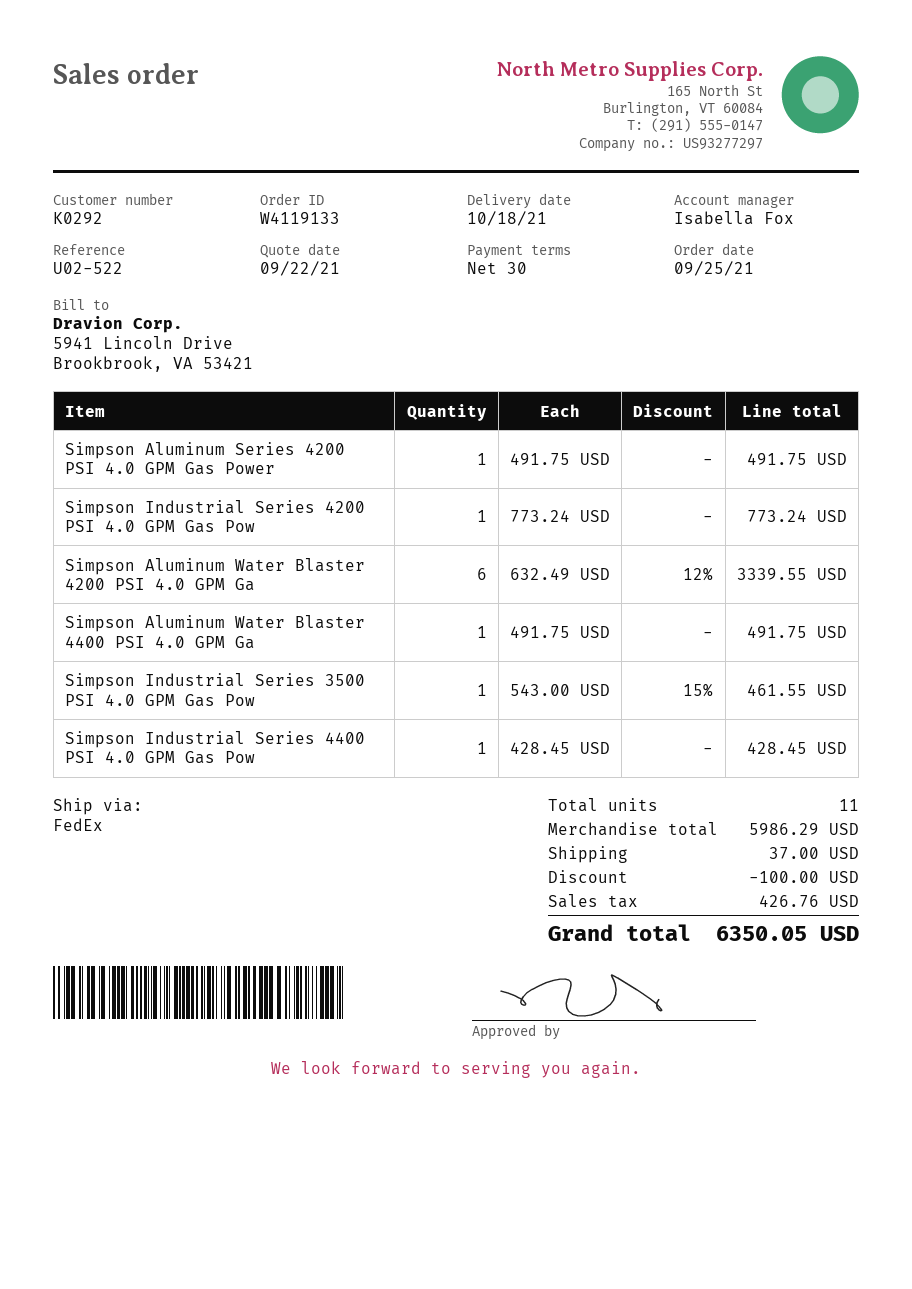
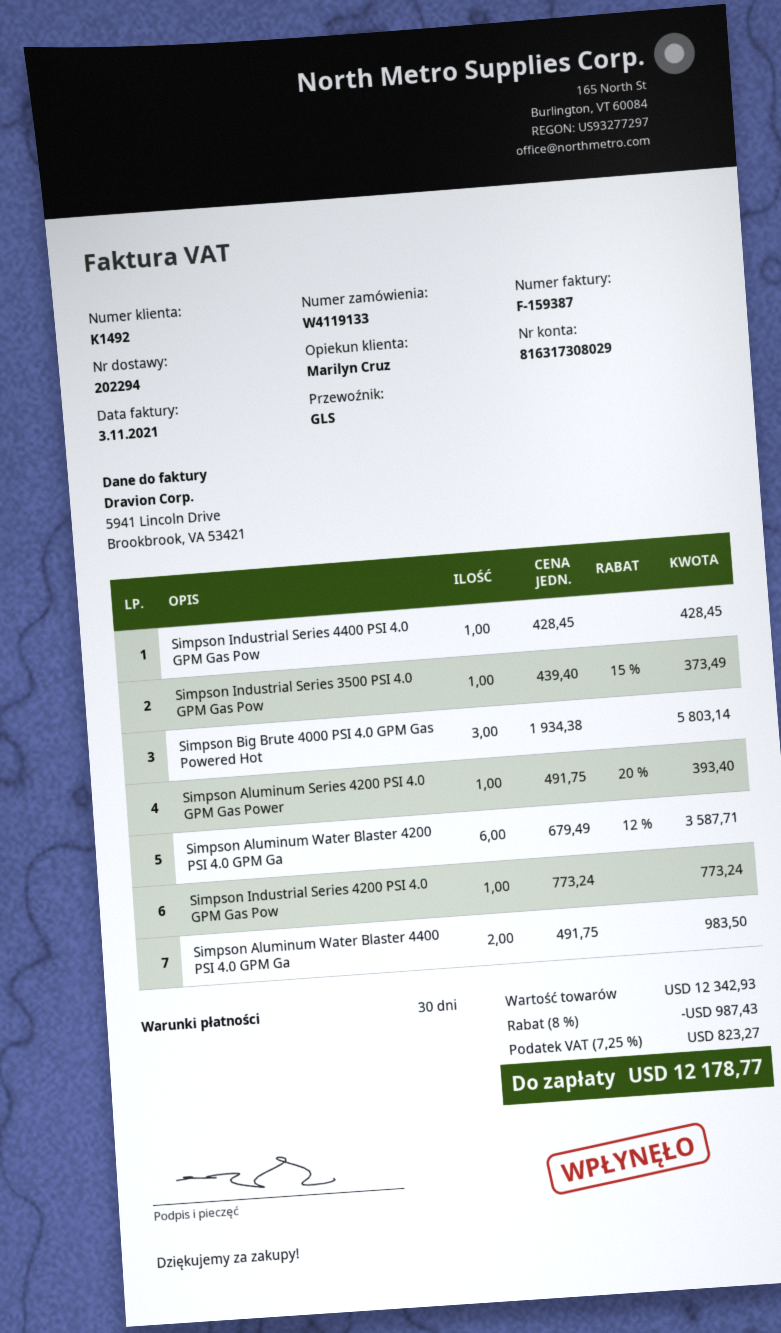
customer number: K0292 -> K1492
sales rep: Isabella Fox -> Marilyn Cruz
shipping method: FedEx -> GLS
Simpson Aluminum Series 4200 PSI 4.0 GPM Gas Power: 1 x 491.75 = 491.75 -> 1 x 491.75 - 20% = 393.40
Simpson Aluminum Water Blaster 4200 PSI 4.0 GPM Ga: 6 x 632.49 - 12% = 3339.55 -> 6 x 679.49 - 12% = 3587.71
Simpson Aluminum Water Blaster 4400 PSI 4.0 GPM Ga: 1 x 491.75 = 491.75 -> 2 x 491.75 = 983.50
Simpson Industrial Series 3500 PSI 4.0 GPM Gas Pow: 1 x 543.00 - 15% = 461.55 -> 1 x 439.40 - 15% = 373.49
Simpson Big Brute 4000 PSI 4.0 GPM Gas Powered Hot: none -> 3 x 1934.38 = 5803.14
subtotal: 5986.29 -> 12342.93
discount: 100.00 -> 987.43
shipping: 37.00 -> none
tax: 426.76 -> 823.27
total: 6350.05 -> 12178.77

